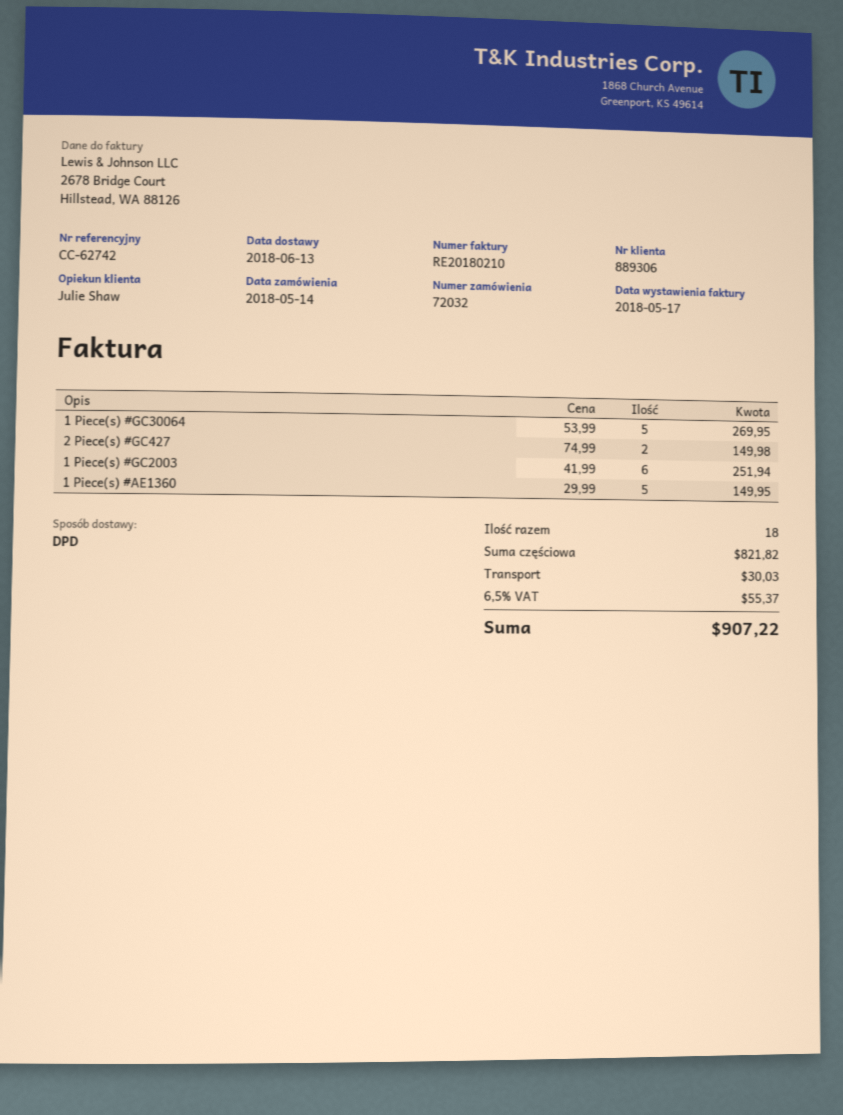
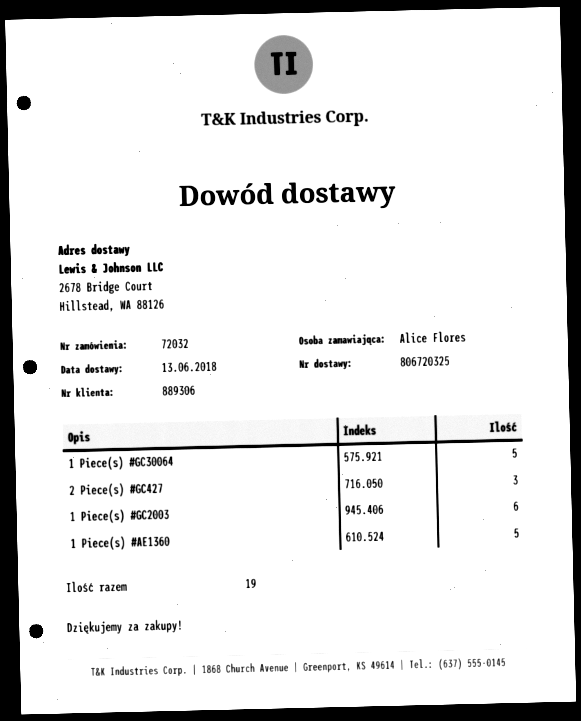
2 Piece(s) #GC427: 2 -> 3
total quantity: 18 -> 19

